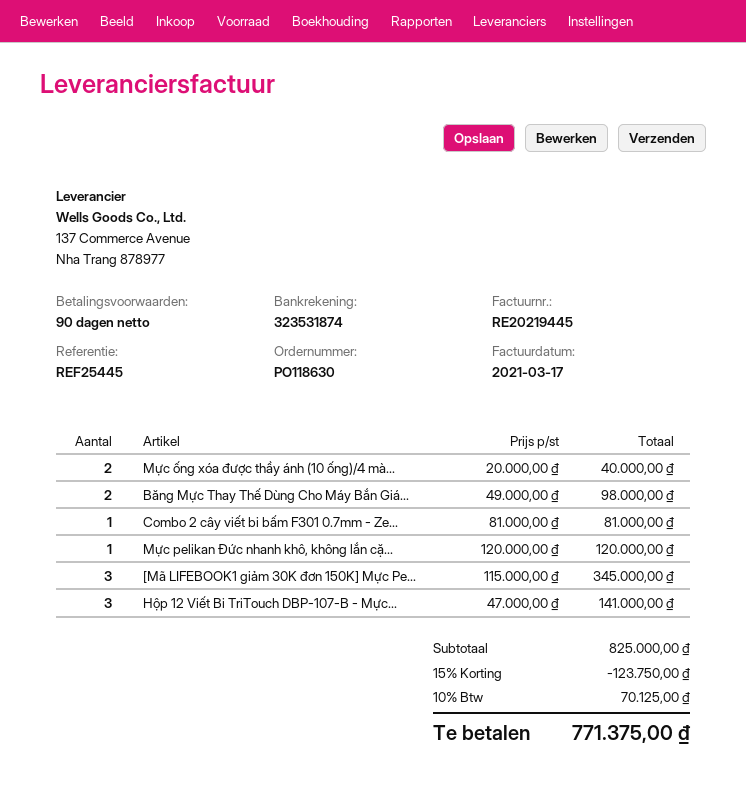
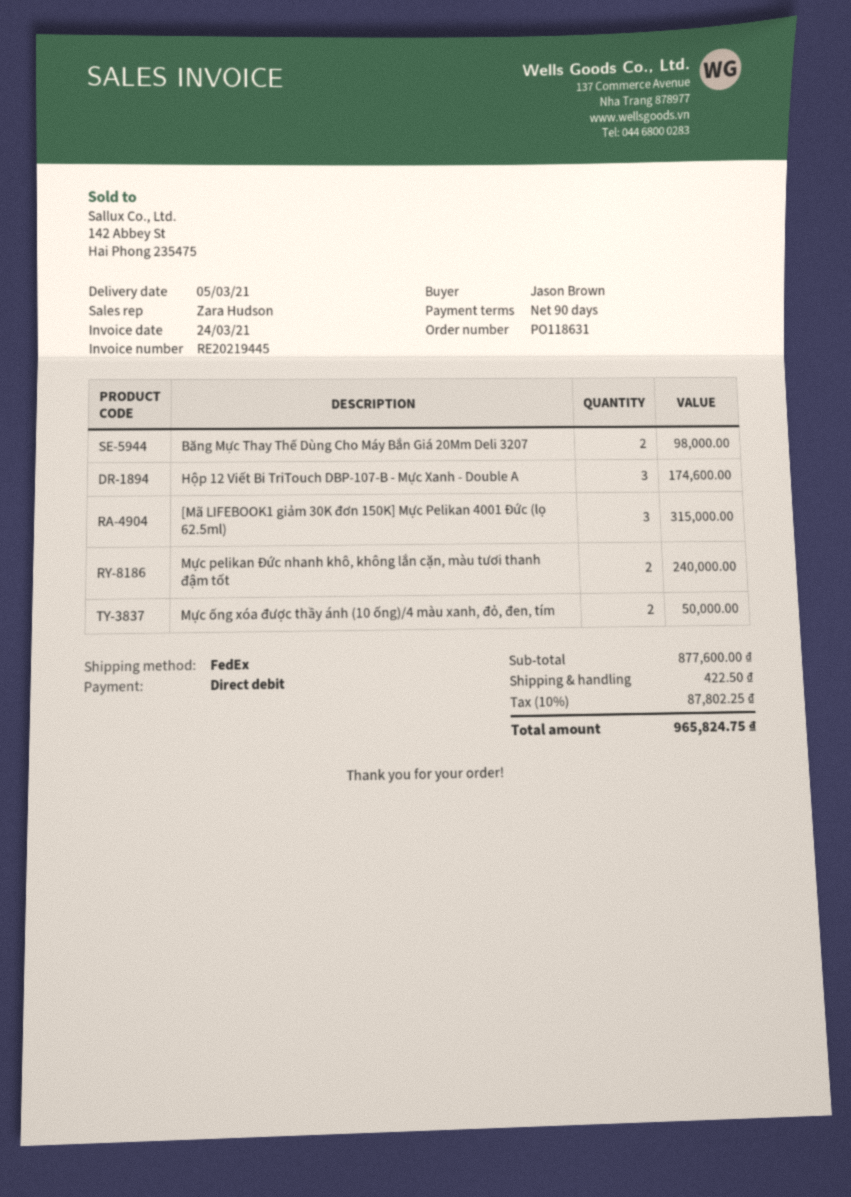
order number: PO118630 -> PO118631
invoice date: 2021-03-17 -> 2021-03-24
Mực ống xóa được thầy ánh (10 ống)/4 mà...: 2 for 40000.00 -> 2 for 50000.00
Combo 2 cây viết bi bấm F301 0.7mm - Ze...: 1 for 81000.00 -> none
Mực pelikan Đức nhanh khô, không lắn cặ...: 1 for 120000.00 -> 2 for 240000.00
[Mã LIFEBOOK1 giảm 30K đơn 150K] Mực Pe...: 3 for 345000.00 -> 3 for 315000.00
Hộp 12 Viết Bi TriTouch DBP-107-B - Mực...: 3 for 141000.00 -> 3 for 174600.00
subtotal: 825000.00 -> 877600.00
discount: 15% = 123750.00 -> none
shipping: none -> 422.50
tax: 10% = 70125.00 -> 10% = 87802.25
total: 771375.00 -> 965824.75

